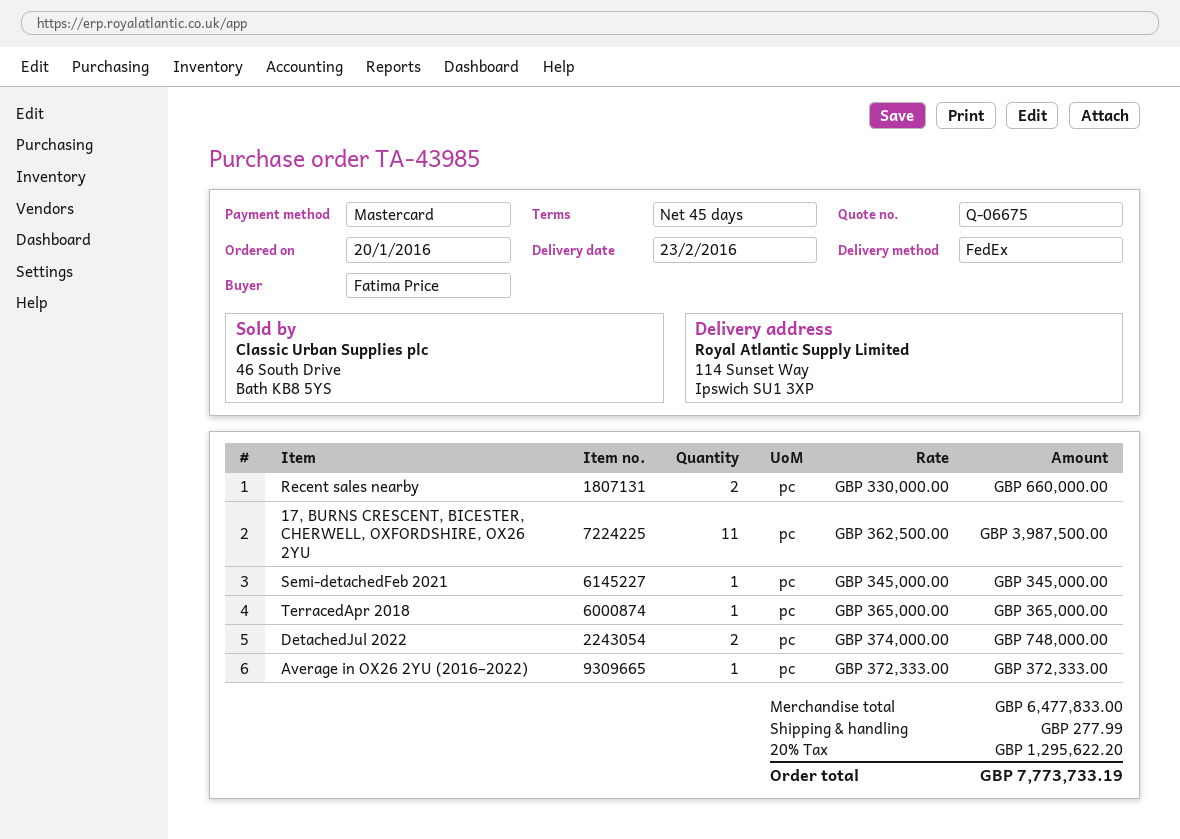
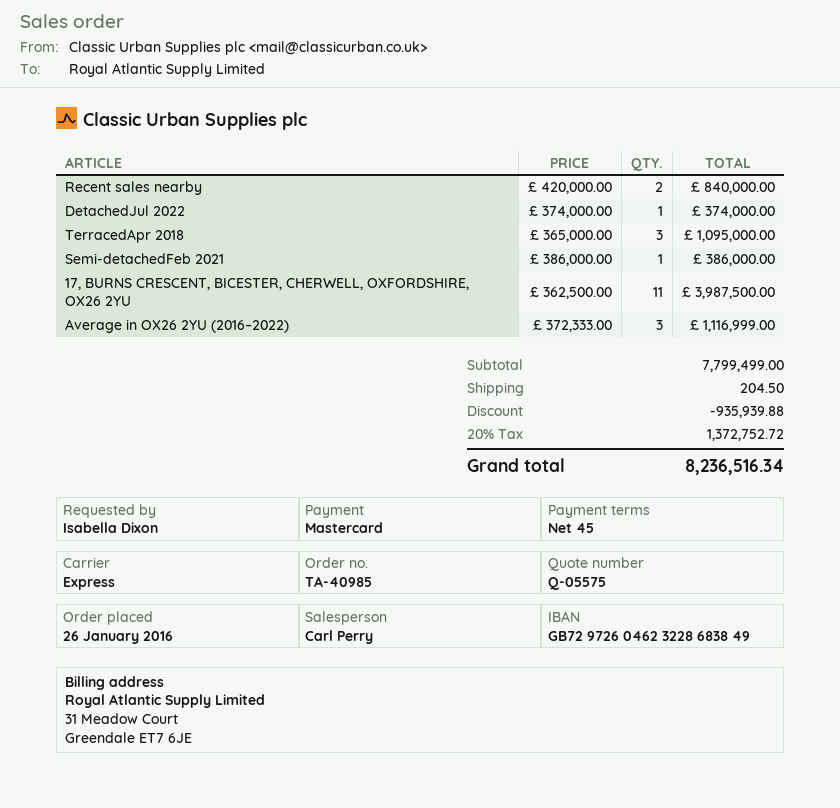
quote number: Q-06675 -> Q-05575
order number: TA-43985 -> TA-40985
order date: 2016-01-20 -> 2016-01-26
ordered by: Fatima Price -> Isabella Dixon
shipping method: FedEx -> express
Recent sales nearby: 2 x 330000.00 = 660000.00 -> 2 x 420000.00 = 840000.00
Semi-detachedFeb 2021: 1 x 345000.00 = 345000.00 -> 1 x 386000.00 = 386000.00
TerracedApr 2018: 1 x 365000.00 = 365000.00 -> 3 x 365000.00 = 1095000.00
DetachedJul 2022: 2 x 374000.00 = 748000.00 -> 1 x 374000.00 = 374000.00
Average in OX26 2YU (2016–2022): 1 x 372333.00 = 372333.00 -> 3 x 372333.00 = 1116999.00
subtotal: 6477833.00 -> 7799499.00
discount: none -> 935939.88
shipping: 277.99 -> 204.50
tax: 20% = 1295622.20 -> 20% = 1372752.72
total: 7773733.19 -> 8236516.34

